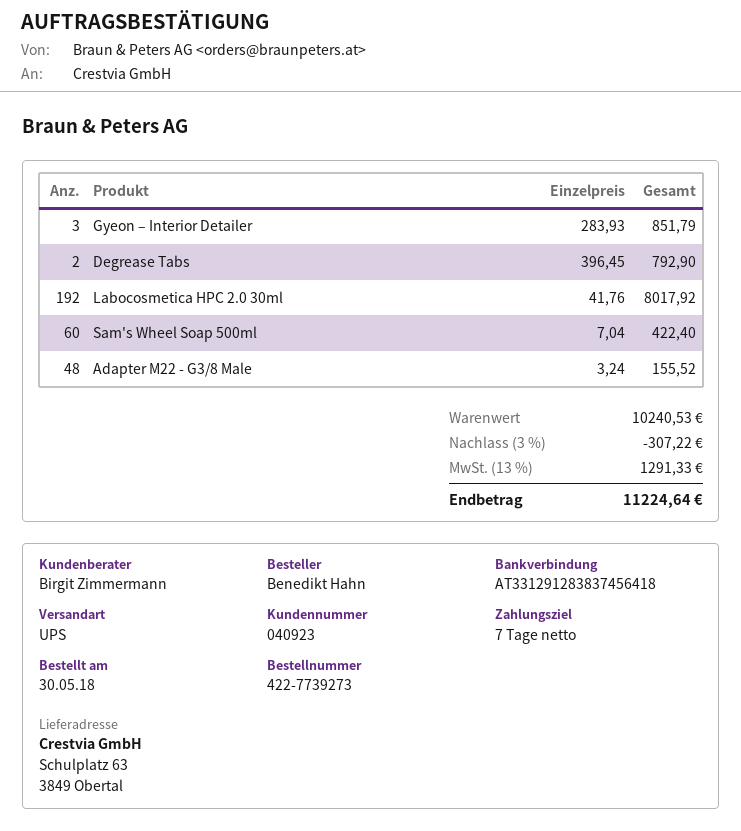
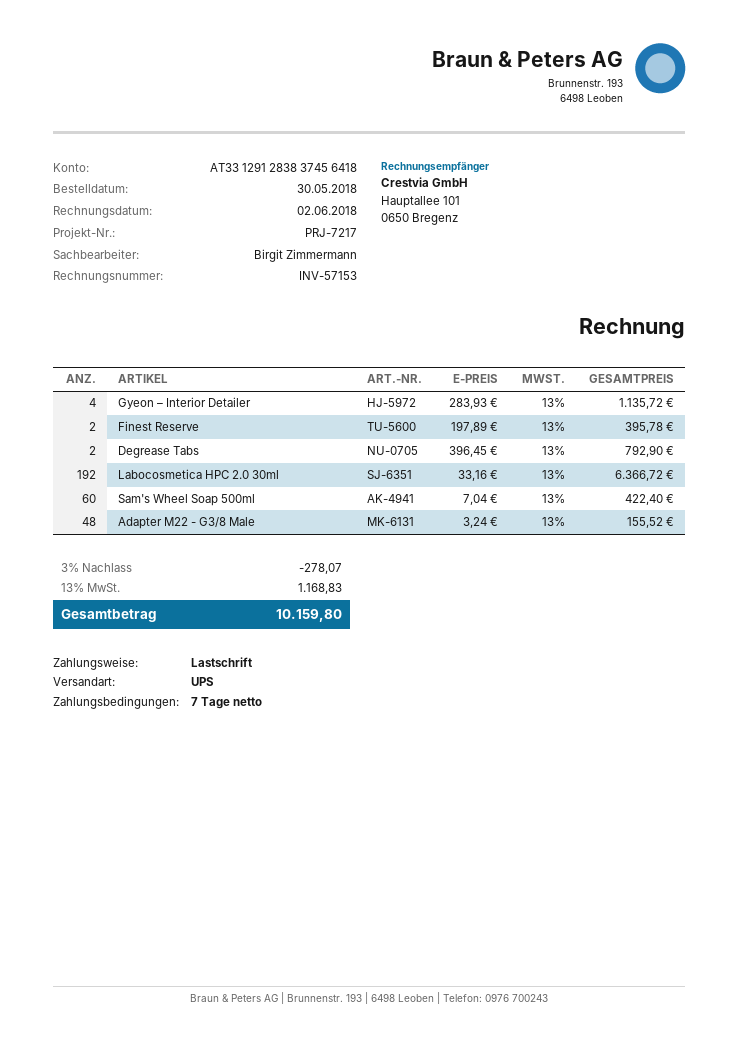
Gyeon – Interior Detailer: 3 x 283.93 = 851.79 -> 4 x 283.93 = 1135.72
Labocosmetica HPC 2.0 30ml: 192 x 41.76 = 8017.92 -> 192 x 33.16 = 6366.72
Finest Reserve: none -> 2 x 197.89 = 395.78
discount: 3% = 307.22 -> 3% = 278.07
tax: 13% = 1291.33 -> 13% = 1168.83
total: 11224.64 -> 10159.80

